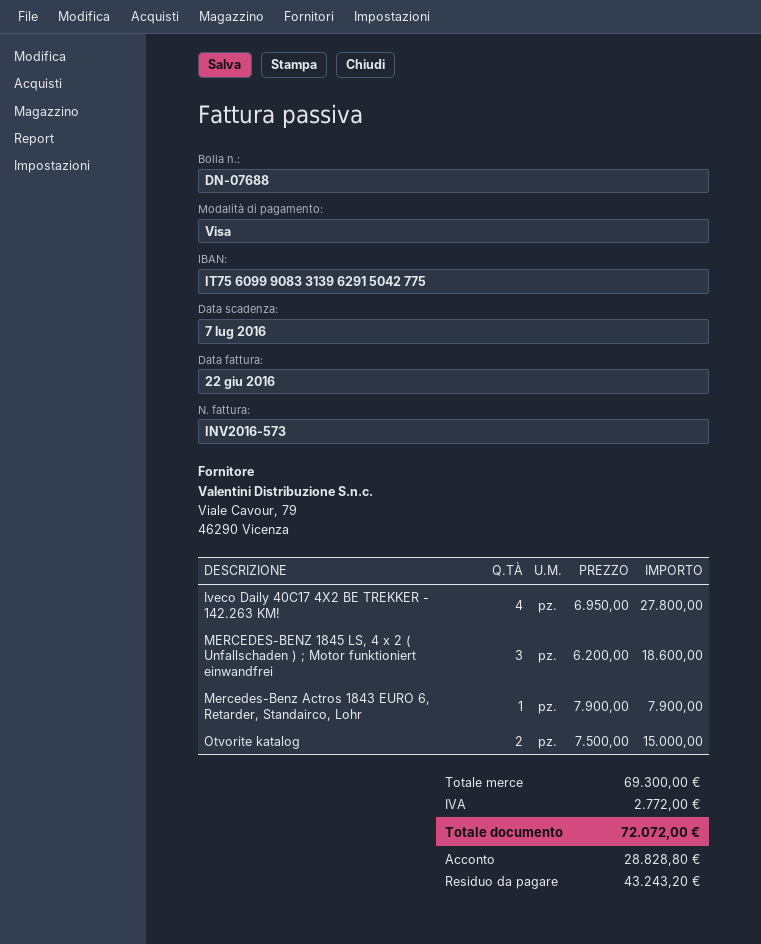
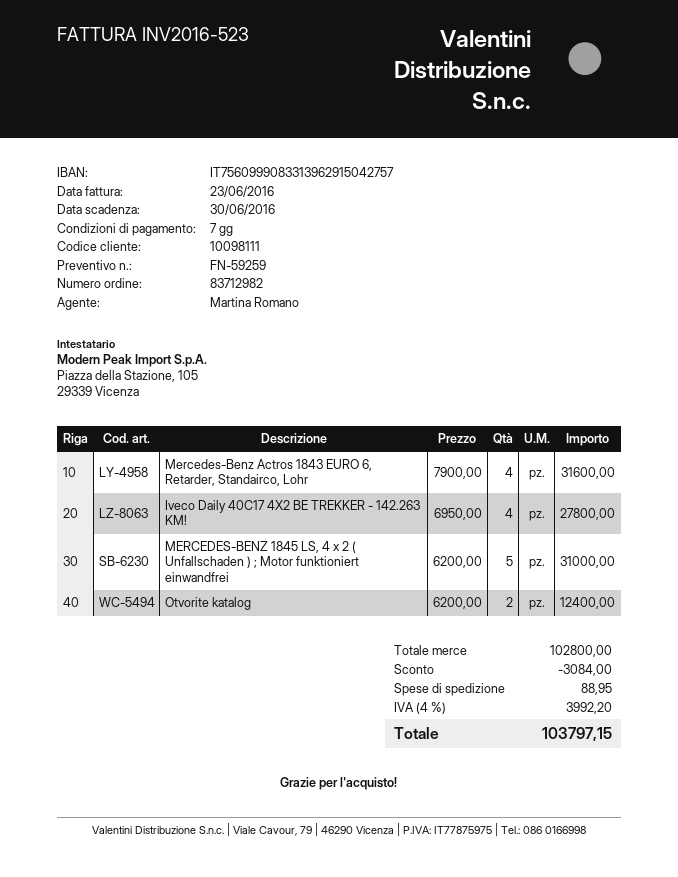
invoice number: INV2016-573 -> INV2016-523
invoice date: 2016-06-22 -> 2016-06-23
due date: 2016-07-07 -> 2016-06-30
bank account: IT7560999083313962915042775 -> IT7560999083313962915042757
MERCEDES-BENZ 1845 LS, 4 x 2 ( Unfallschaden ) ; Motor funktioniert einwandfrei: 3 x 6200.00 = 18600.00 -> 5 x 6200.00 = 31000.00
Mercedes-Benz Actros 1843 EURO 6, Retarder, Standairco, Lohr: 1 x 7900.00 = 7900.00 -> 4 x 7900.00 = 31600.00
Otvorite katalog: 2 x 7500.00 = 15000.00 -> 2 x 6200.00 = 12400.00
subtotal: 69300.00 -> 102800.00
discount: none -> 3084.00
shipping: none -> 88.95
tax: 2772.00 -> 3992.20
total: 72072.00 -> 103797.15

